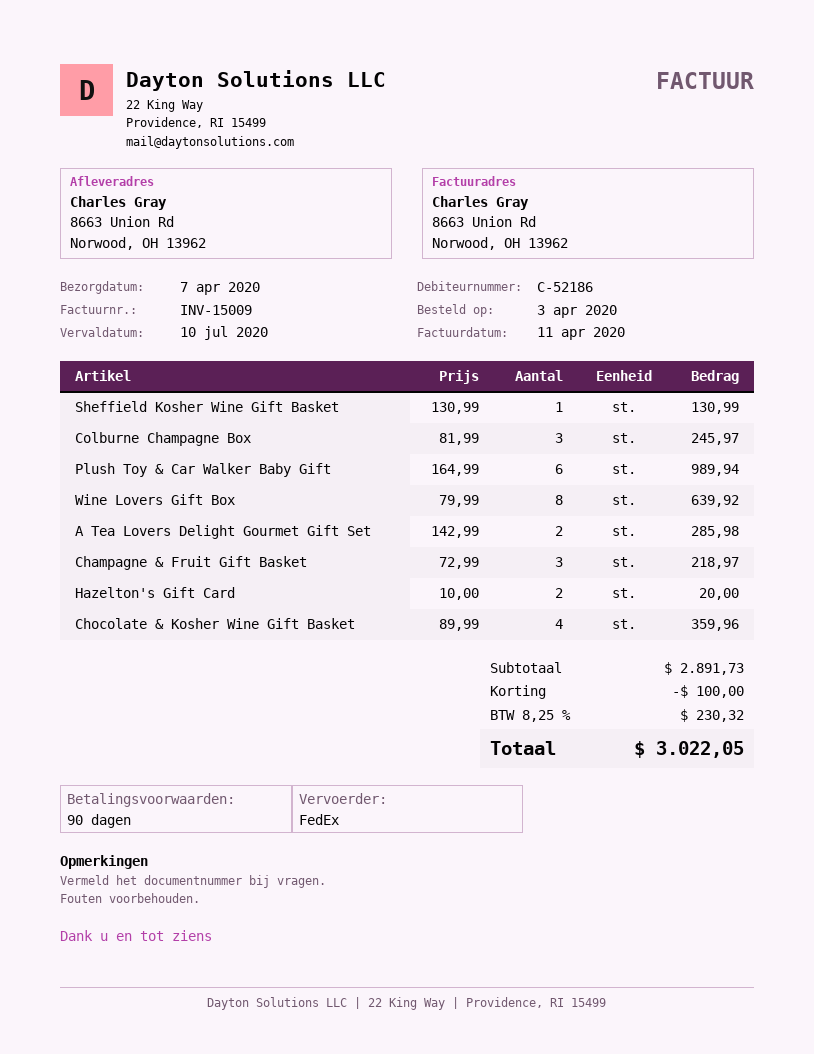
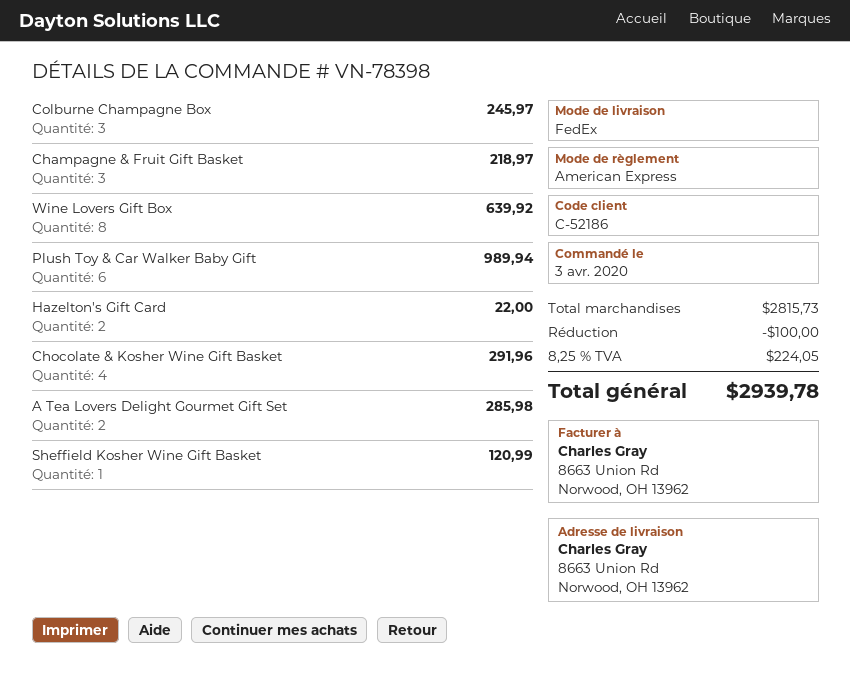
Sheffield Kosher Wine Gift Basket: 1 for 130.99 -> 1 for 120.99
Hazelton's Gift Card: 2 for 20.00 -> 2 for 22.00
Chocolate & Kosher Wine Gift Basket: 4 for 359.96 -> 4 for 291.96
subtotal: 2891.73 -> 2815.73
tax: 8.25% = 230.32 -> 8.25% = 224.05
total: 3022.05 -> 2939.78

